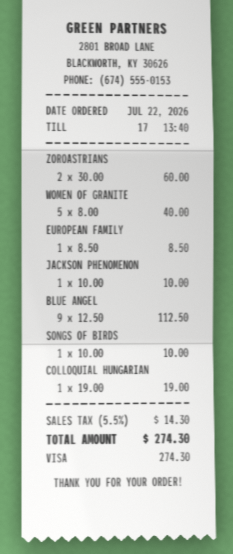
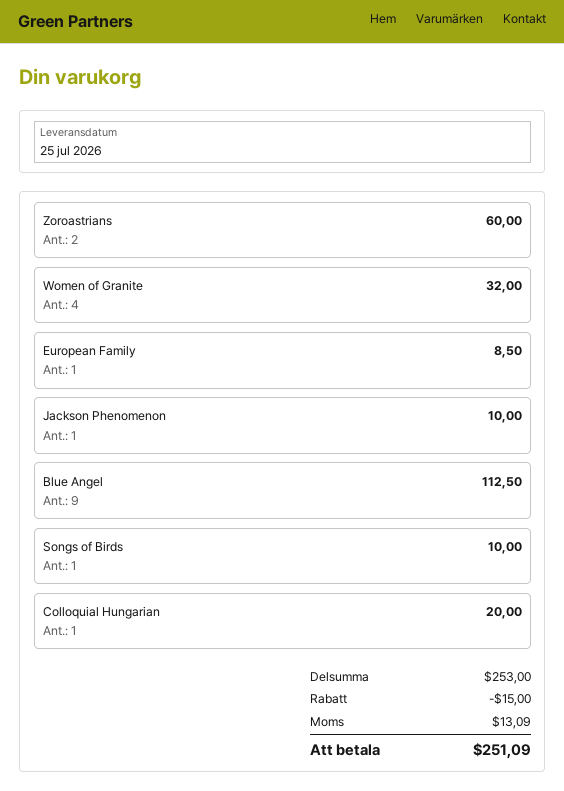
WOMEN OF GRANITE: 5 for 40.00 -> 4 for 32.00
COLLOQUIAL HUNGARIAN: 1 for 19.00 -> 1 for 20.00
discount: none -> 15.00
tax: 14.30 -> 13.09
total: 274.30 -> 251.09

